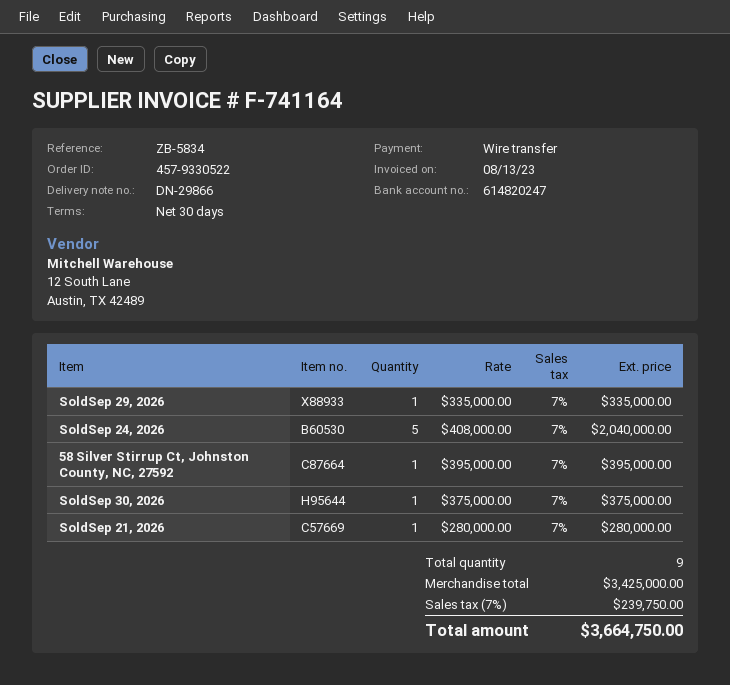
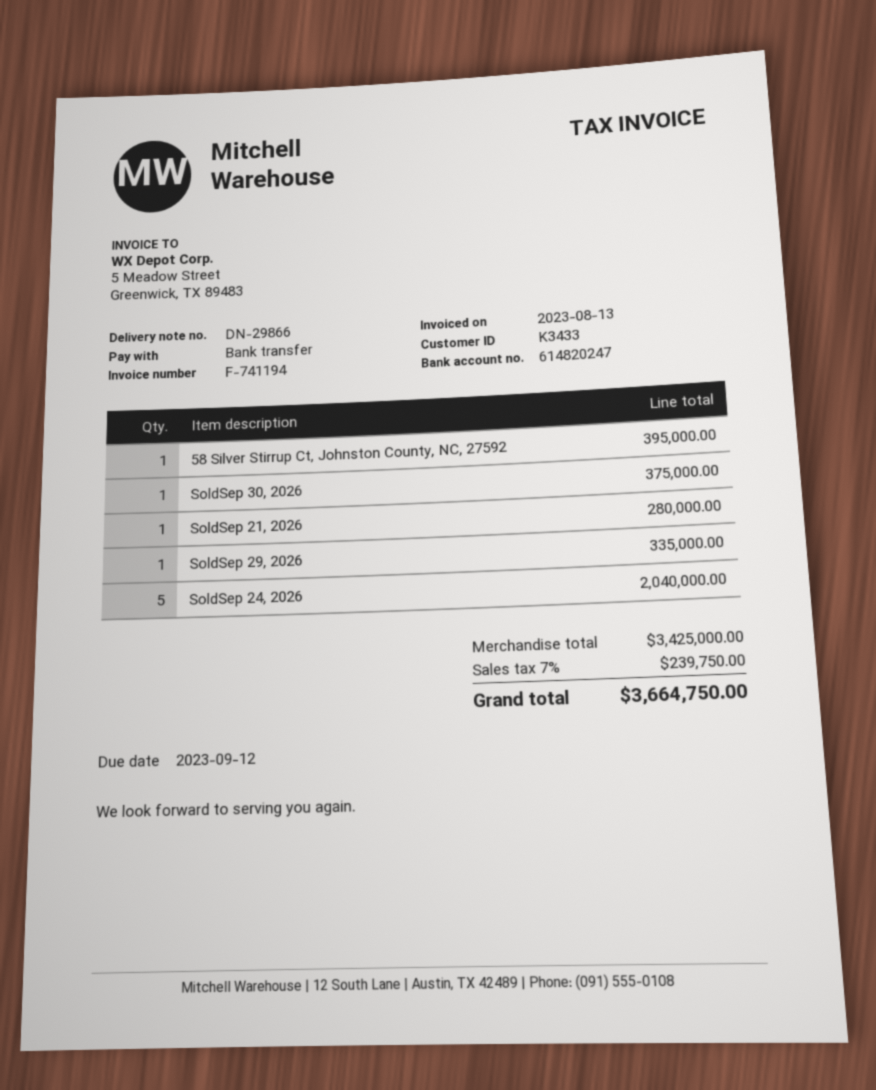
invoice number: F-741164 -> F-741194

